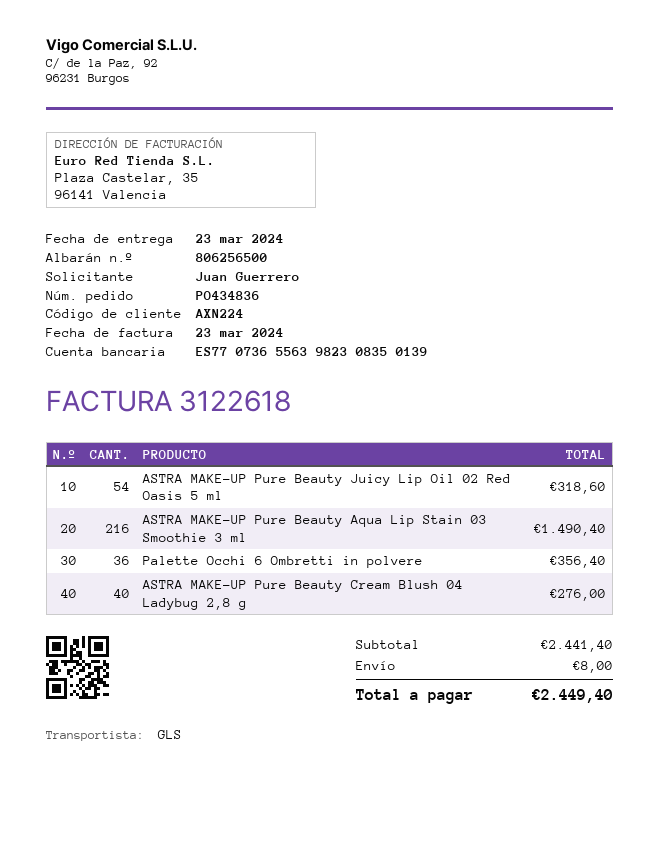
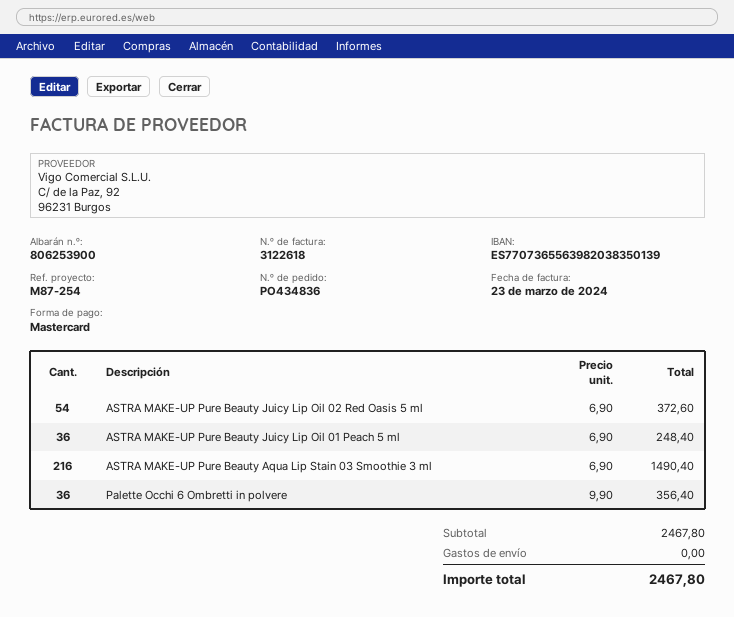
delivery note number: 806256500 -> 806253900
bank account: ES7707365563982308350139 -> ES7707365563982038350139
ASTRA MAKE-UP Pure Beauty Juicy Lip Oil 02 Red Oasis 5 ml: 54 for 318.60 -> 54 for 372.60
ASTRA MAKE-UP Pure Beauty Cream Blush 04 Ladybug 2,8 g: 40 for 276.00 -> none
ASTRA MAKE-UP Pure Beauty Juicy Lip Oil 01 Peach 5 ml: none -> 36 for 248.40
subtotal: 2441.40 -> 2467.80
shipping: 8.00 -> 0.00
total: 2449.40 -> 2467.80

